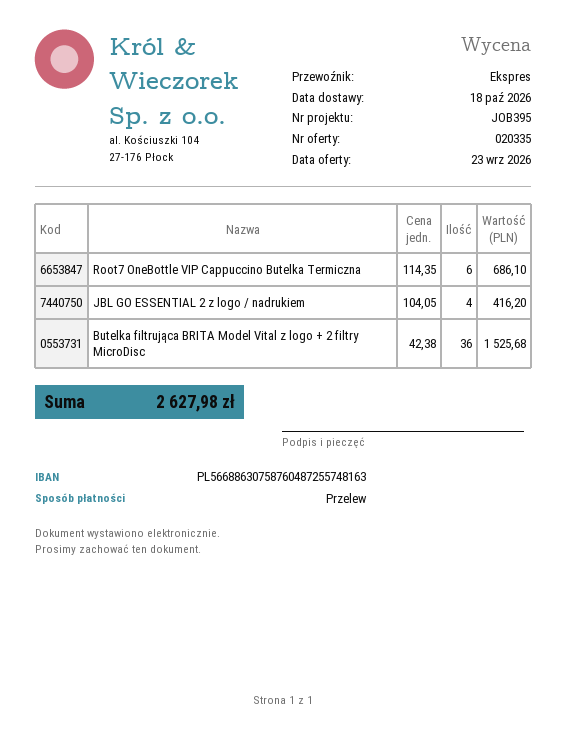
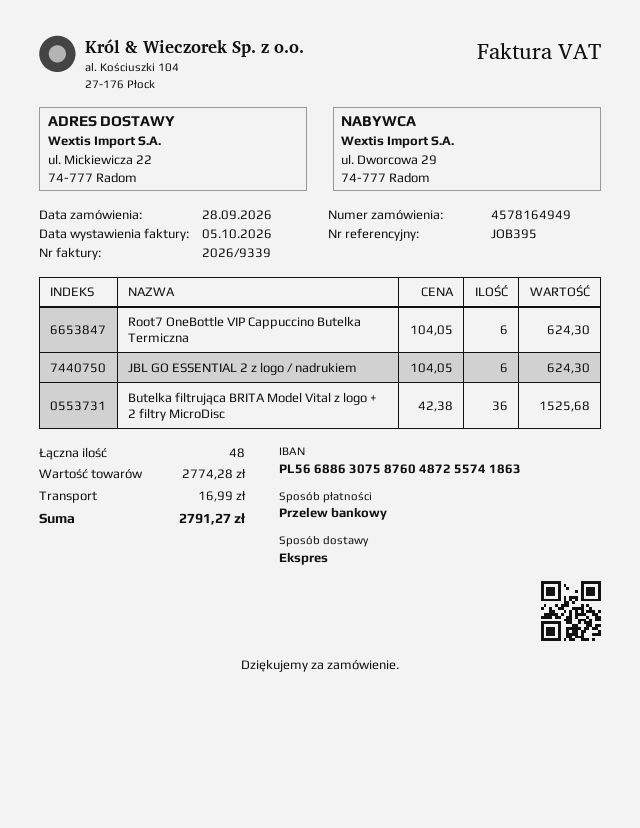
bank account: PL56688630758760487255748163 -> PL56688630758760487255741863
Root7 OneBottle VIP Cappuccino Butelka Termiczna: 6 x 114.35 = 686.10 -> 6 x 104.05 = 624.30
JBL GO ESSENTIAL 2 z logo / nadrukiem: 4 x 104.05 = 416.20 -> 6 x 104.05 = 624.30
shipping: none -> 16.99
total: 2627.98 -> 2791.27

